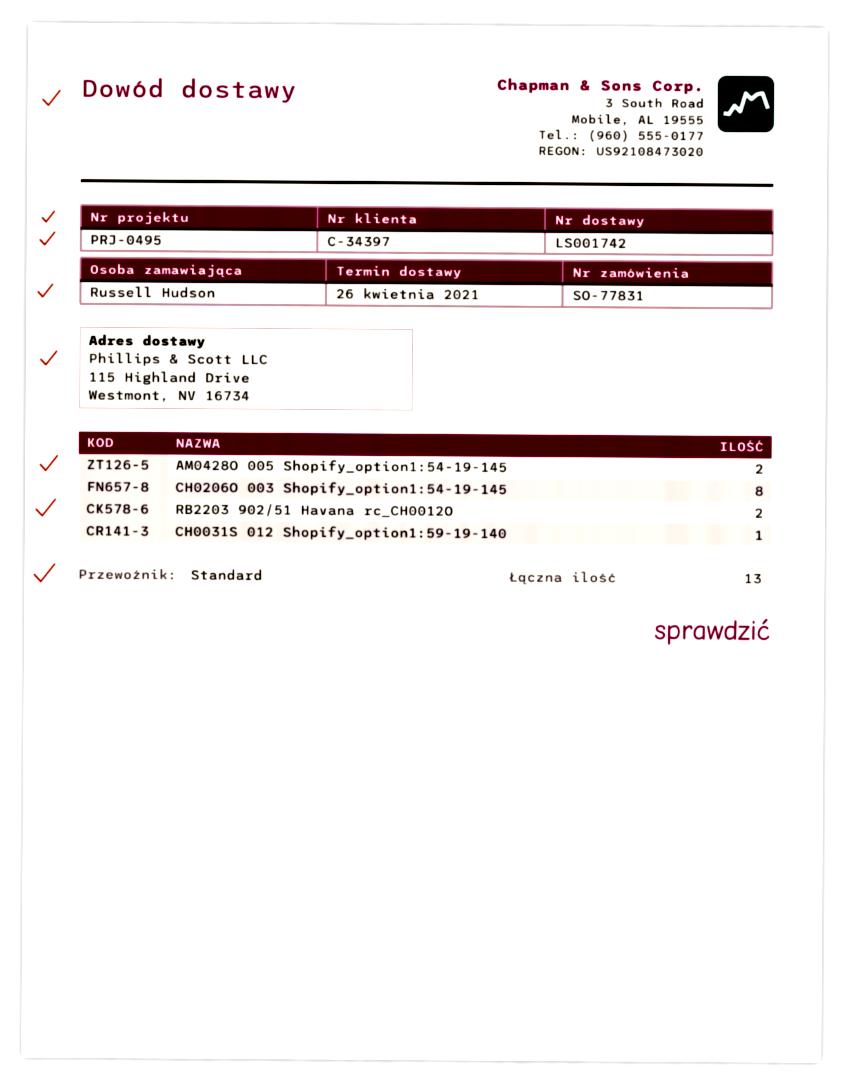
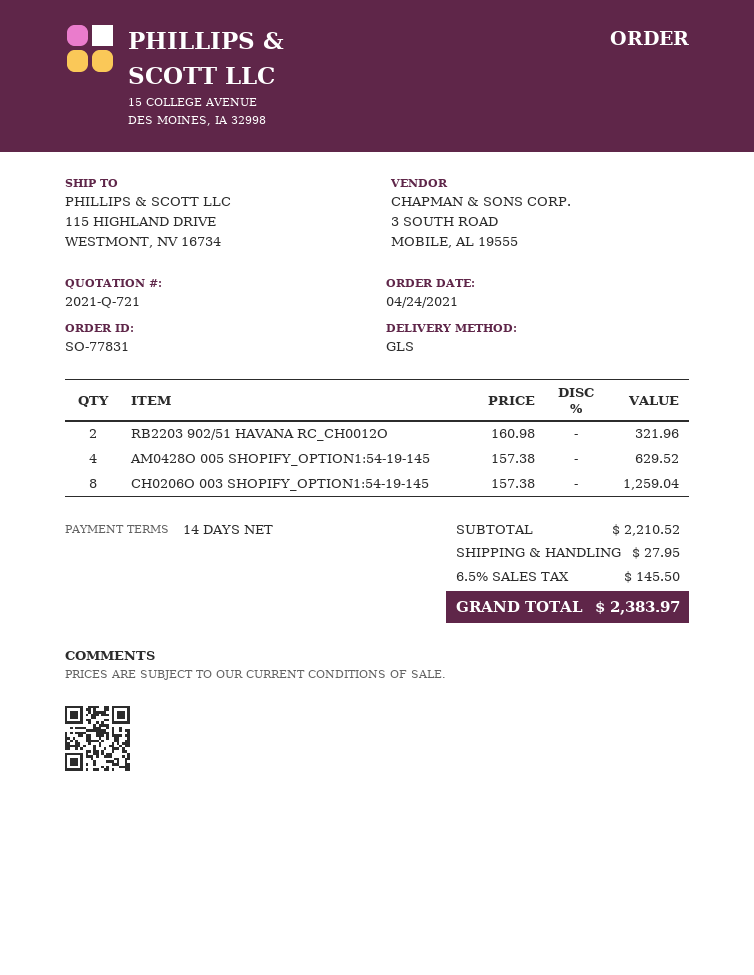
shipping method: standard -> GLS
AM0428O 005 Shopify_option1:54-19-145: 2 -> 4
CH0031S 012 Shopify_option1:59-19-140: 1 -> none

